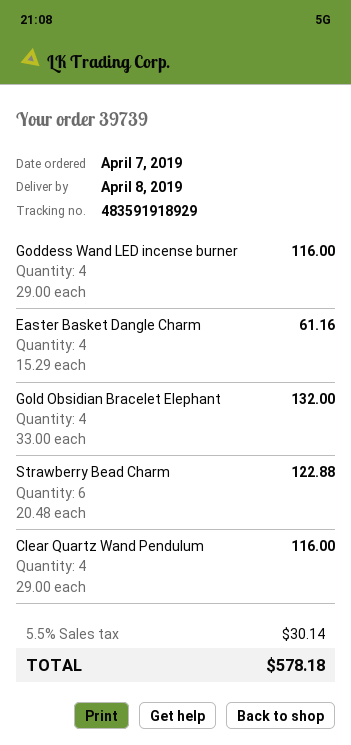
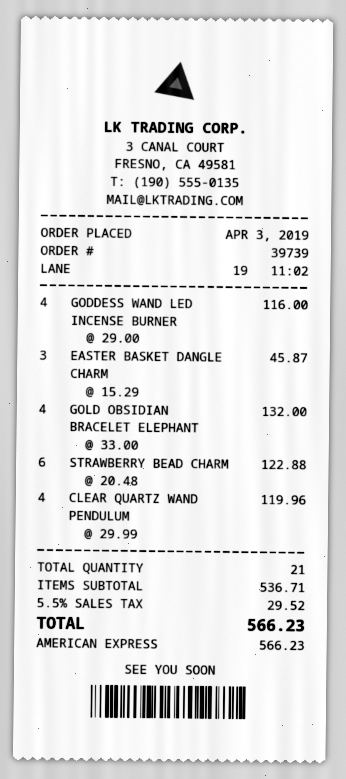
order date: 2019-04-07 -> 2019-04-03
Easter Basket Dangle Charm: 4 x 15.29 = 61.16 -> 3 x 15.29 = 45.87
Clear Quartz Wand Pendulum: 4 x 29.00 = 116.00 -> 4 x 29.99 = 119.96
tax: 5.5% = 30.14 -> 5.5% = 29.52
total: 578.18 -> 566.23

